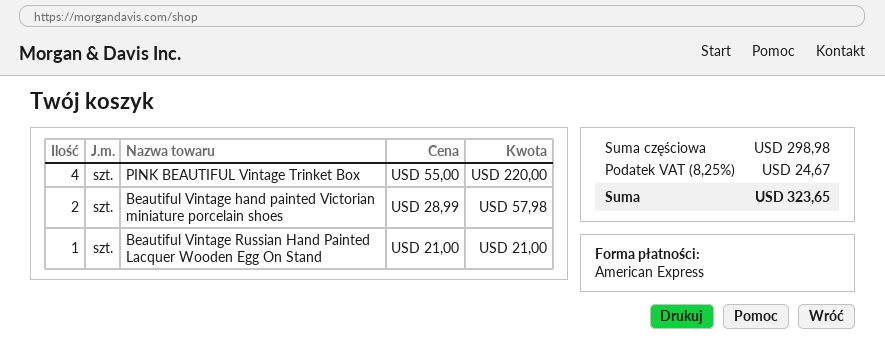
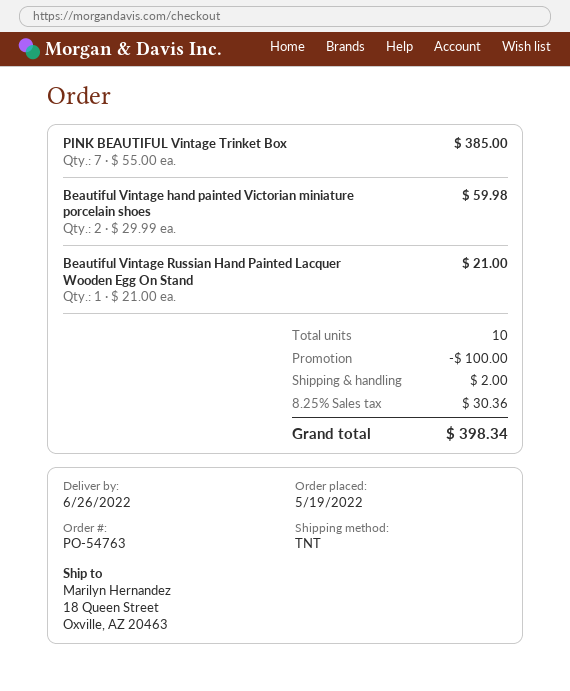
PINK BEAUTIFUL Vintage Trinket Box: 4 x 55.00 = 220.00 -> 7 x 55.00 = 385.00
Beautiful Vintage hand painted Victorian miniature porcelain shoes: 2 x 28.99 = 57.98 -> 2 x 29.99 = 59.98
discount: none -> 100.00
shipping: none -> 2.00
tax: 8.25% = 24.67 -> 8.25% = 30.36
total: 323.65 -> 398.34

